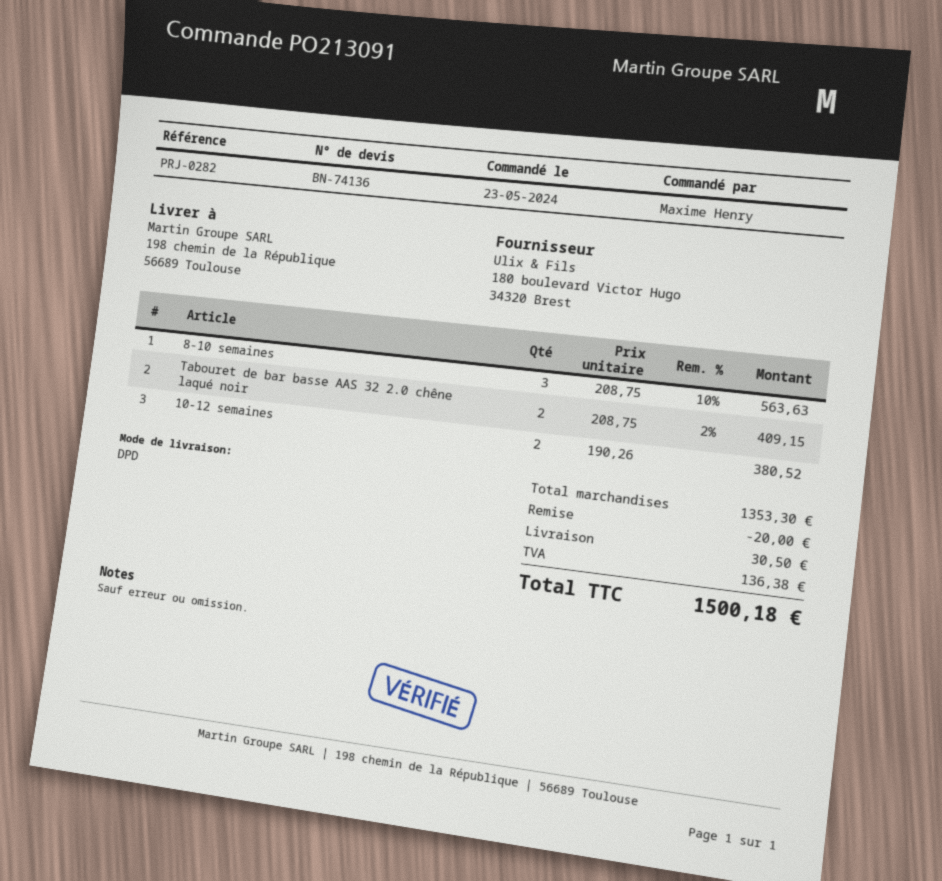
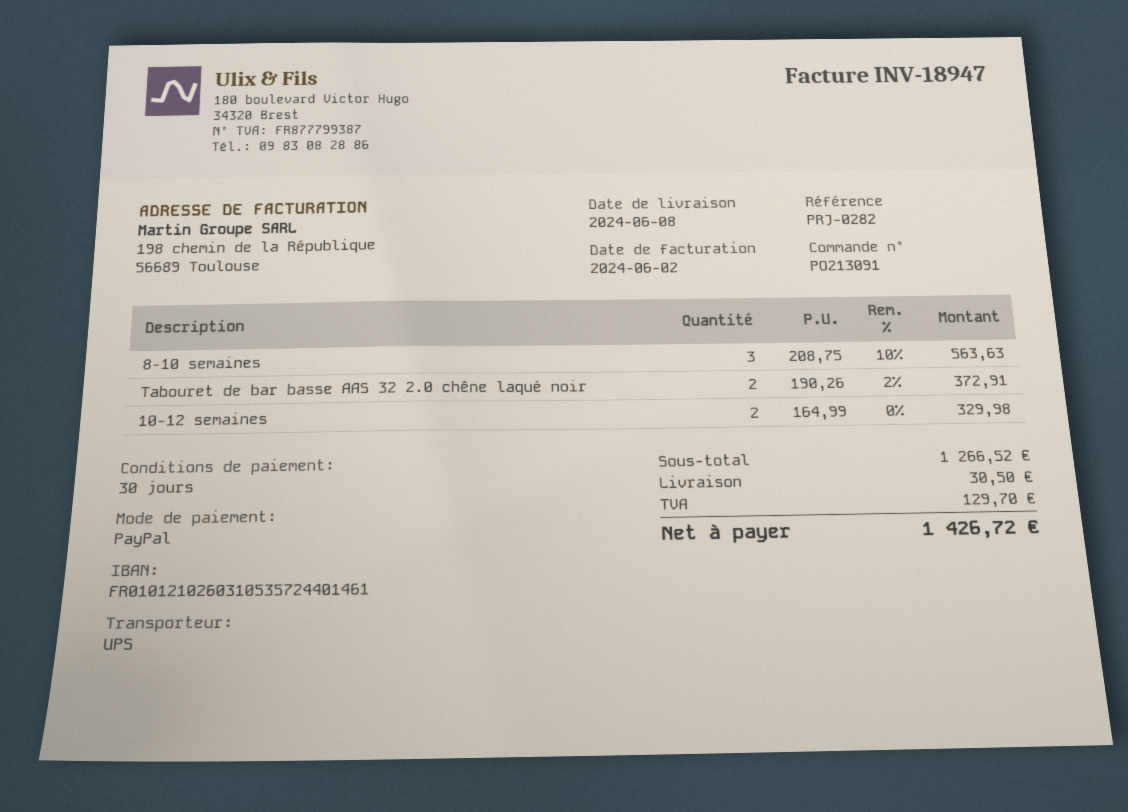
shipping method: DPD -> UPS
Tabouret de bar basse AAS 32 2.0 chêne laqué noir: 2 x 208.75 - 2% = 409.15 -> 2 x 190.26 - 2% = 372.91
10-12 semaines: 2 x 190.26 = 380.52 -> 2 x 164.99 = 329.98
subtotal: 1353.30 -> 1266.52
discount: 20.00 -> none
tax: 136.38 -> 129.70
total: 1500.18 -> 1426.72

